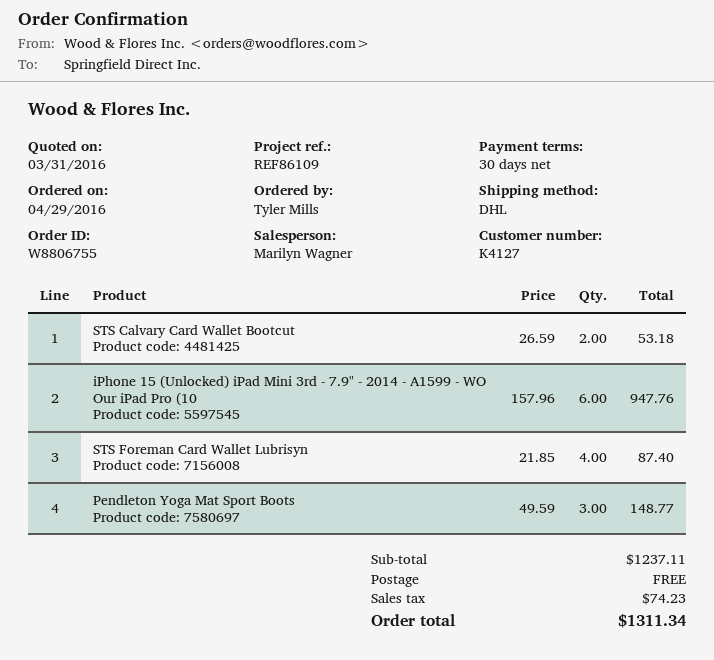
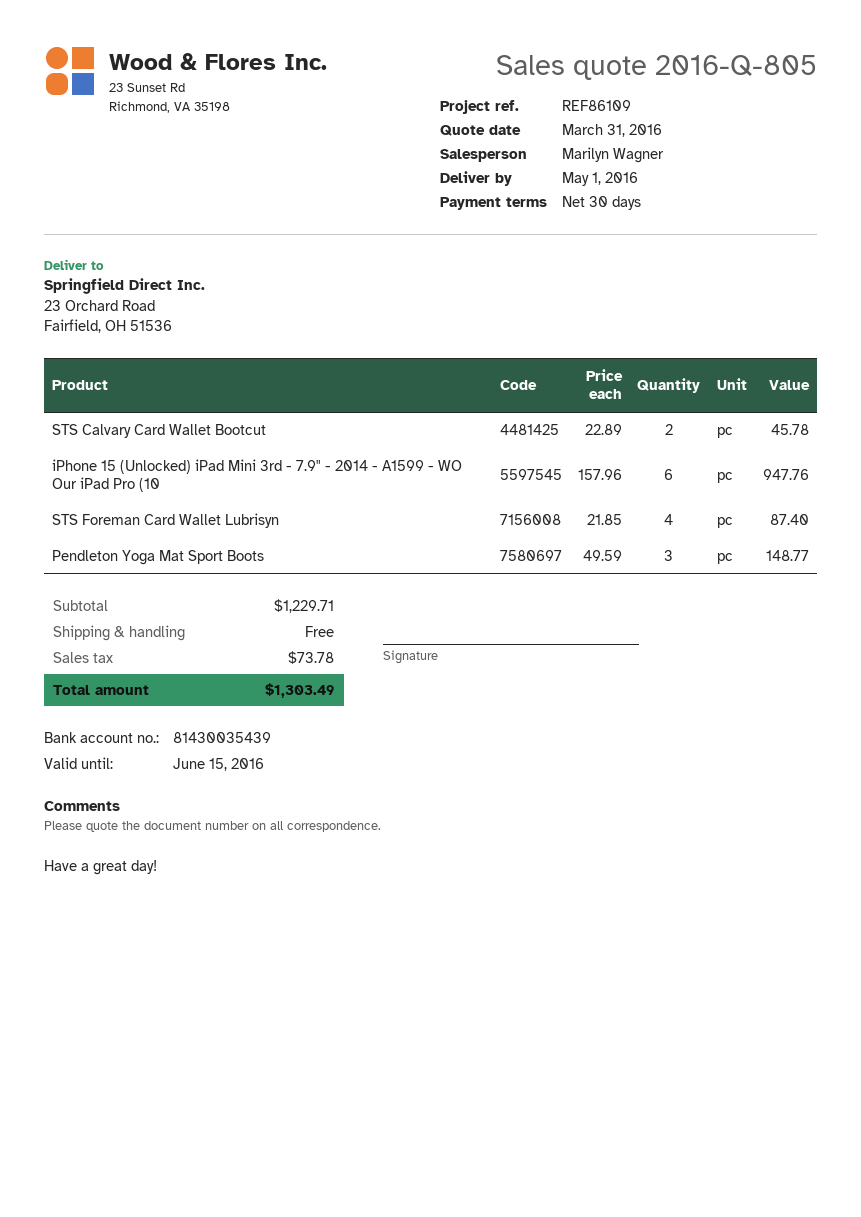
STS Calvary Card Wallet Bootcut: 2 x 26.59 = 53.18 -> 2 x 22.89 = 45.78
subtotal: 1237.11 -> 1229.71
tax: 74.23 -> 73.78
total: 1311.34 -> 1303.49

